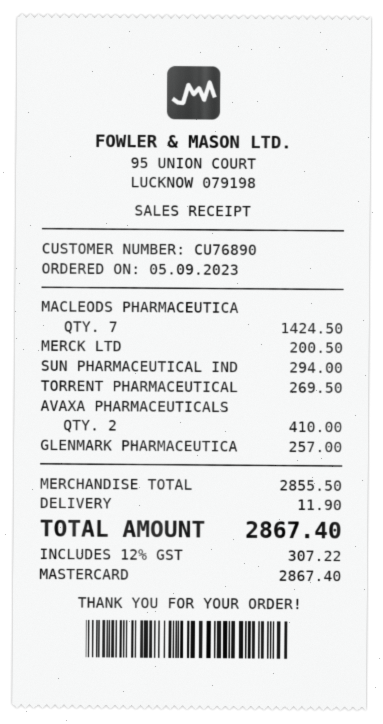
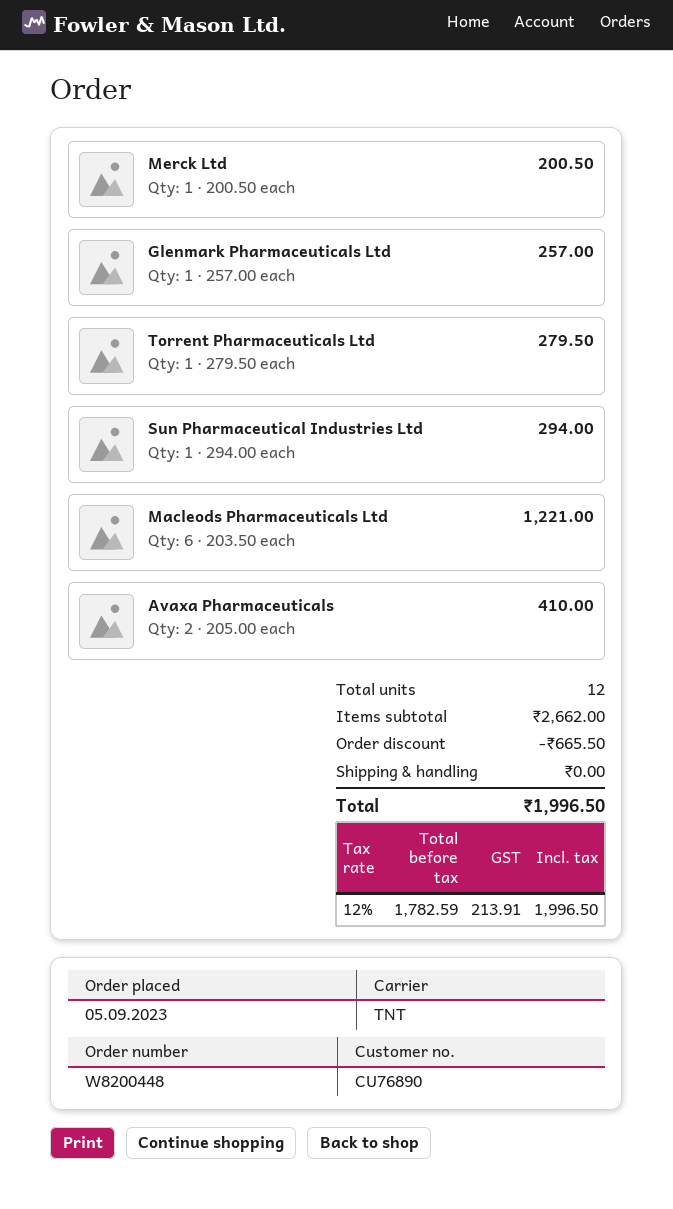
MACLEODS PHARMACEUTICA: 7 for 1424.50 -> 6 for 1221.00
TORRENT PHARMACEUTICAL: 1 for 269.50 -> 1 for 279.50
subtotal: 2855.50 -> 2662.00
discount: none -> 665.50
shipping: 11.90 -> 0.00
tax: 12% = 307.22 -> 12% = 213.91
total: 2867.40 -> 1996.50

